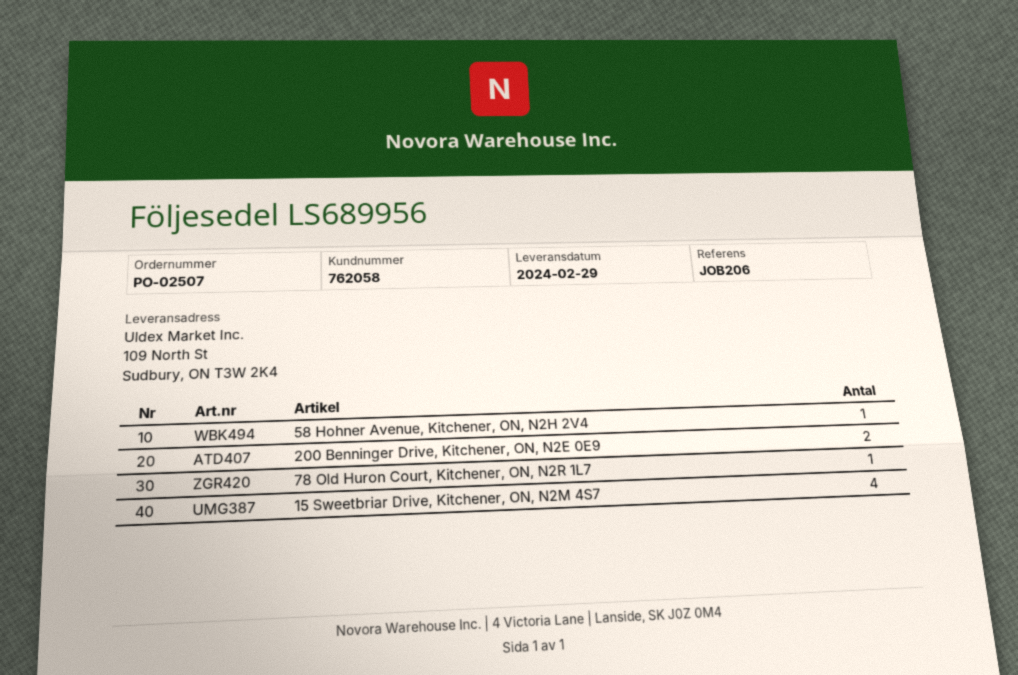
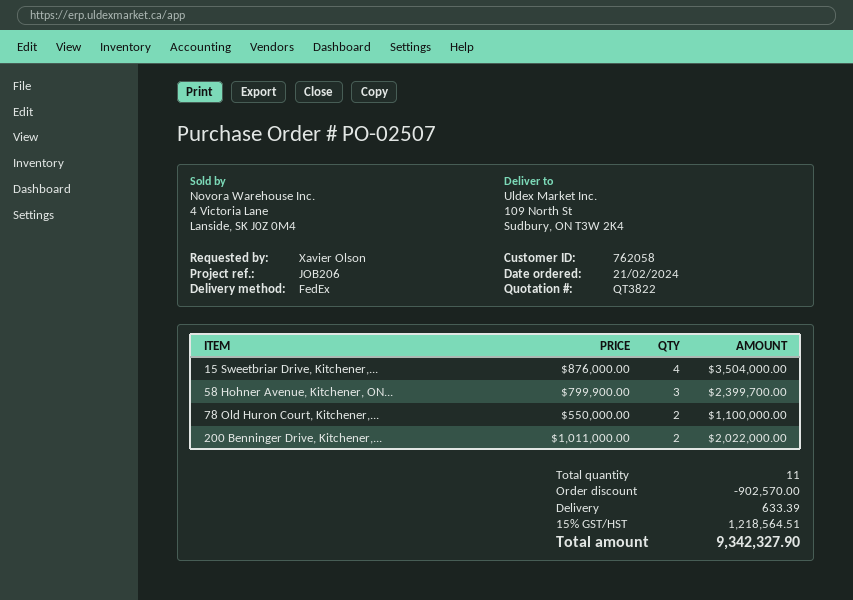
58 Hohner Avenue, Kitchener, ON, N2H 2V4: 1 -> 3
78 Old Huron Court, Kitchener, ON, N2R 1L7: 1 -> 2

